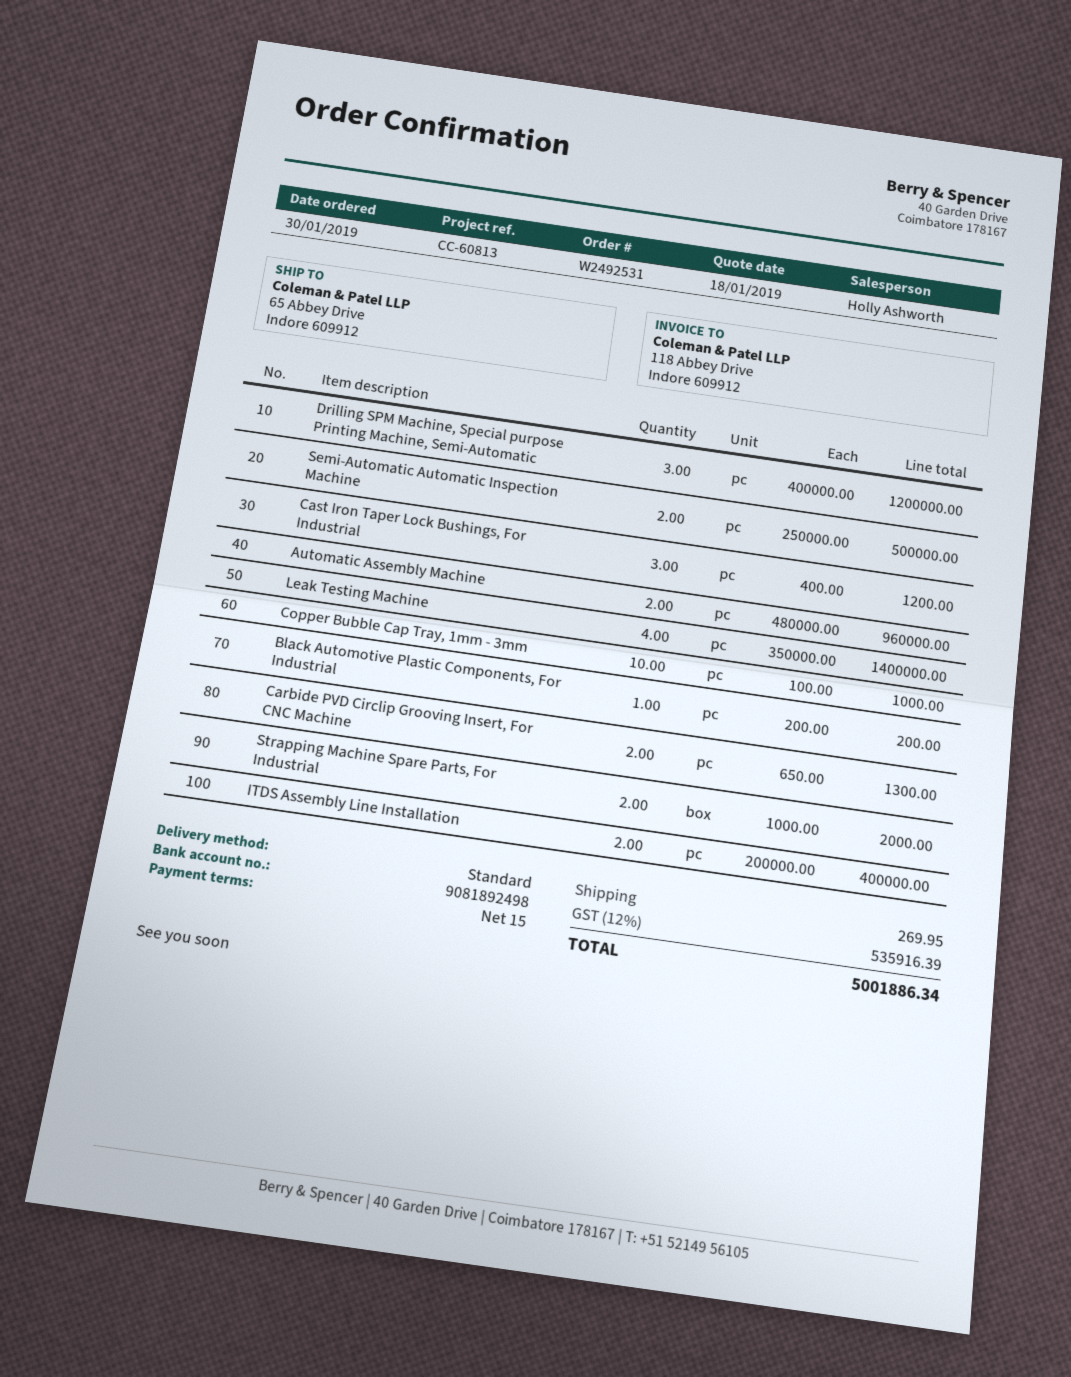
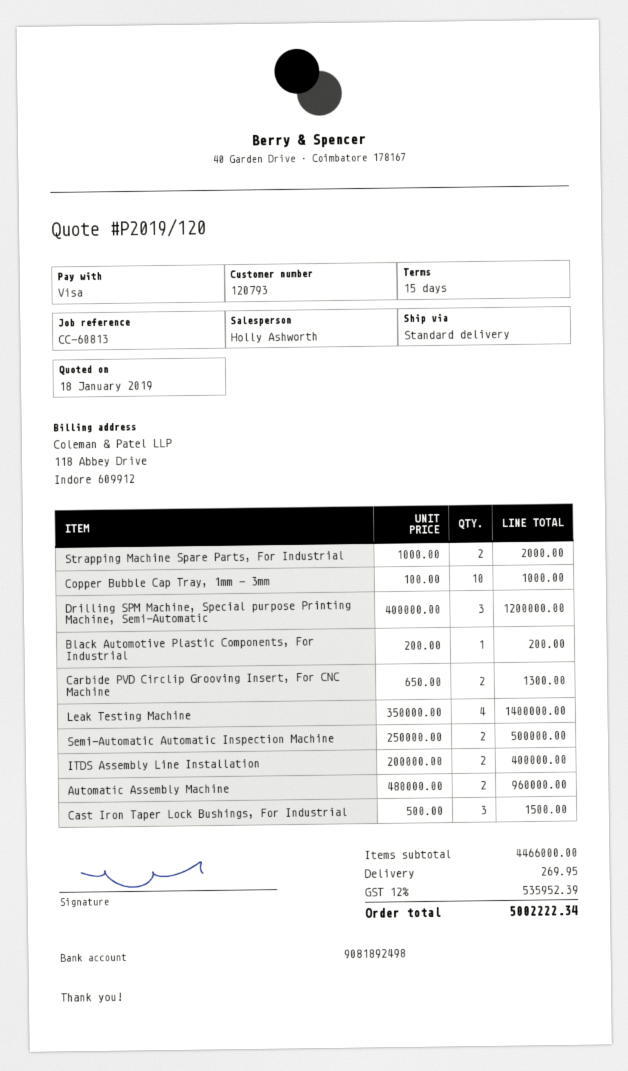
Cast Iron Taper Lock Bushings, For Industrial: 3 x 400.00 = 1200.00 -> 3 x 500.00 = 1500.00
tax: 12% = 535916.39 -> 12% = 535952.39
total: 5001886.34 -> 5002222.34

